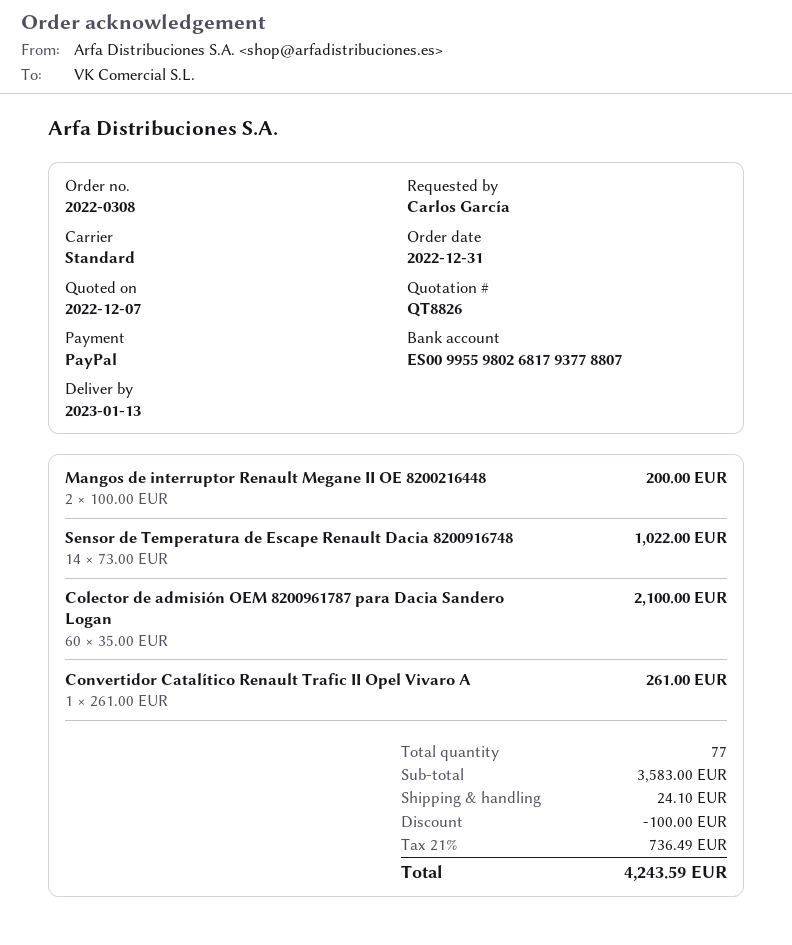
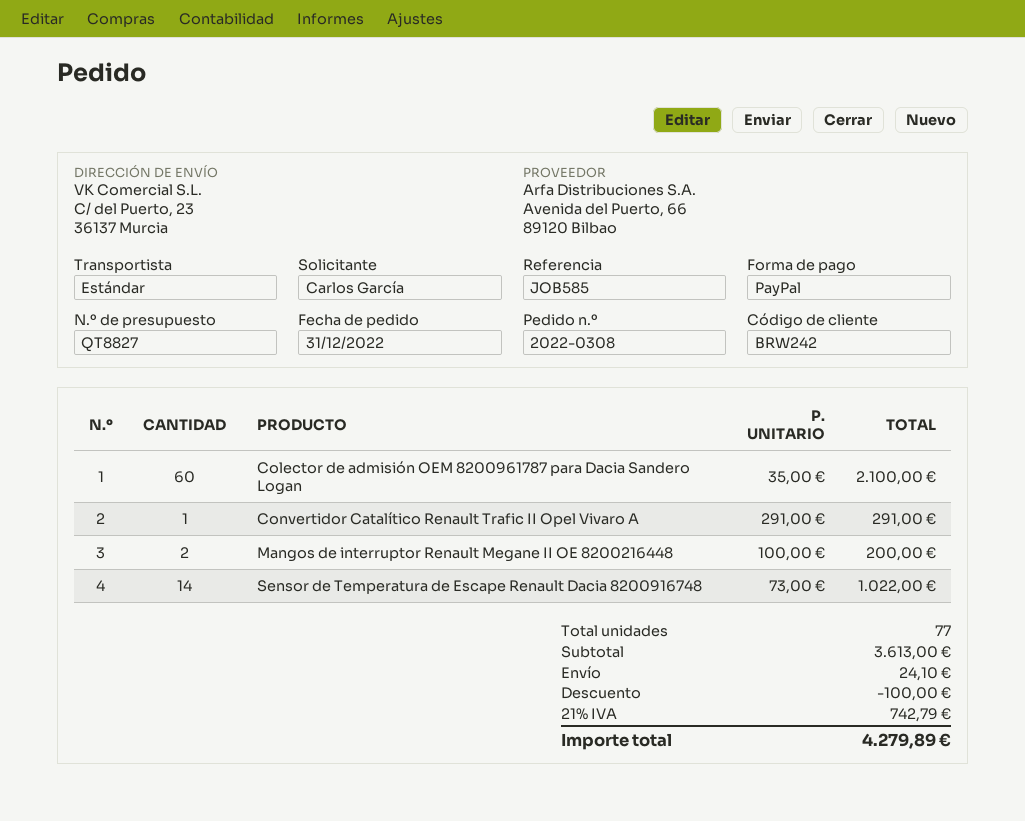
quote number: QT8826 -> QT8827
Convertidor Catalítico Renault Trafic II Opel Vivaro A: 1 x 261.00 = 261.00 -> 1 x 291.00 = 291.00
subtotal: 3583.00 -> 3613.00
tax: 21% = 736.49 -> 21% = 742.79
total: 4243.59 -> 4279.89

